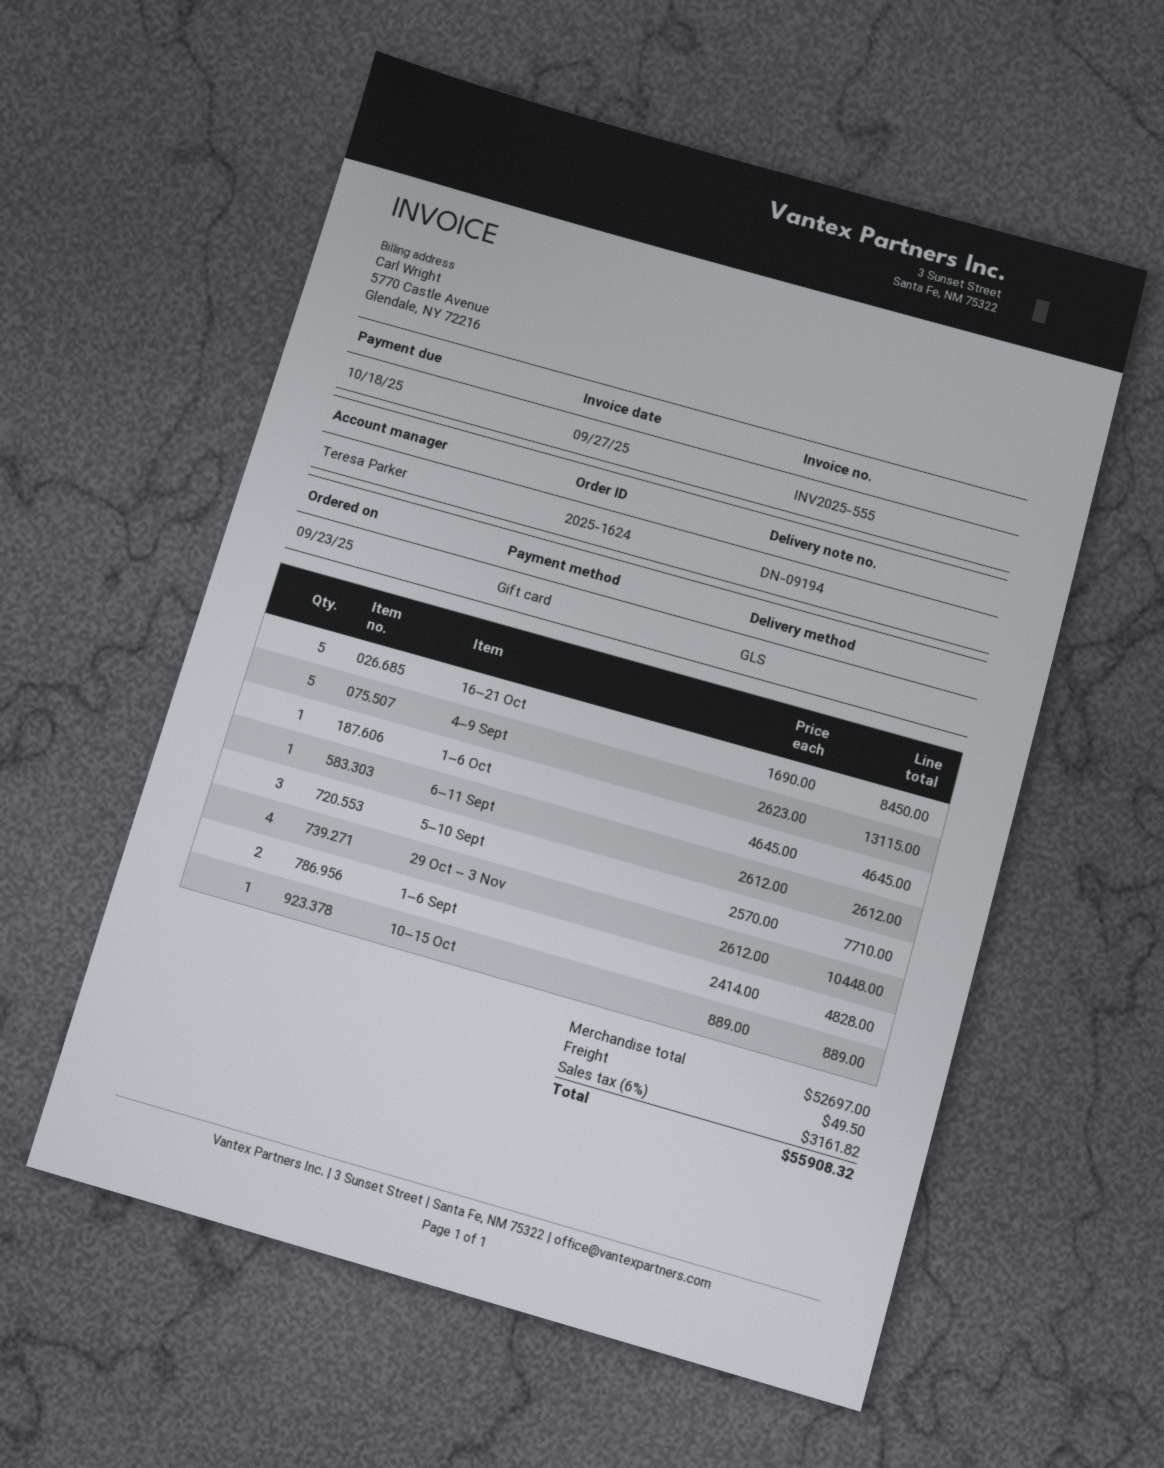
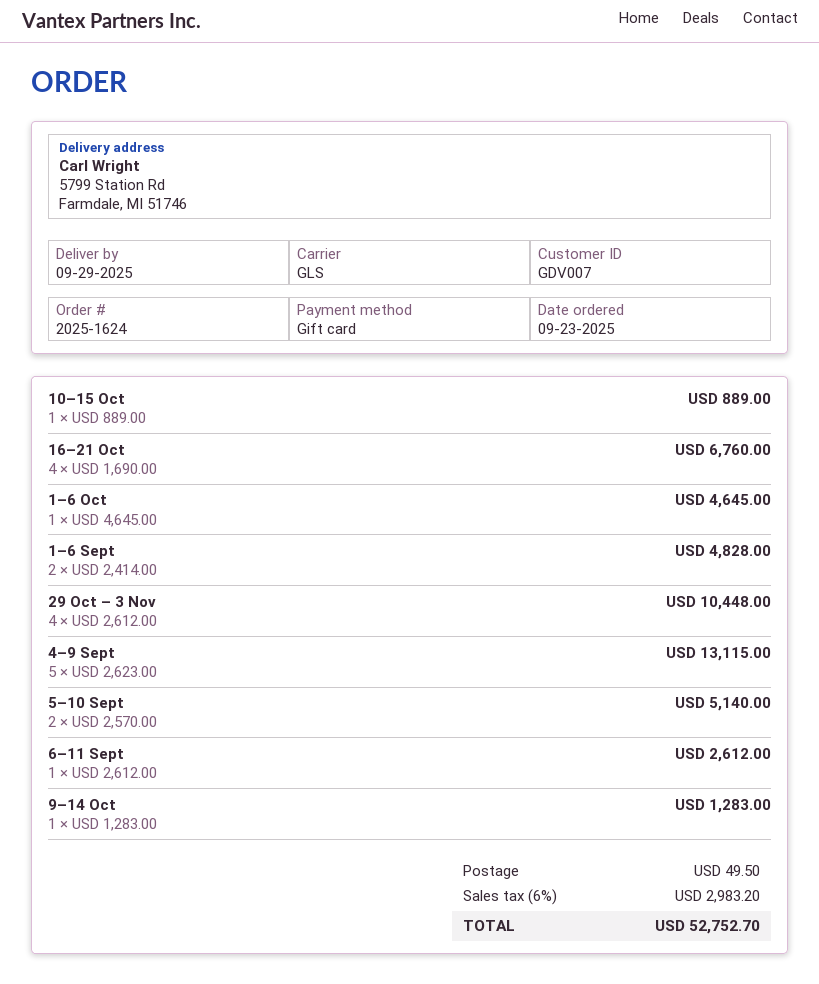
16–21 Oct: 5 x 1690.00 = 8450.00 -> 4 x 1690.00 = 6760.00
5–10 Sept: 3 x 2570.00 = 7710.00 -> 2 x 2570.00 = 5140.00
9–14 Oct: none -> 1 x 1283.00 = 1283.00
tax: 6% = 3161.82 -> 6% = 2983.20
total: 55908.32 -> 52752.70

